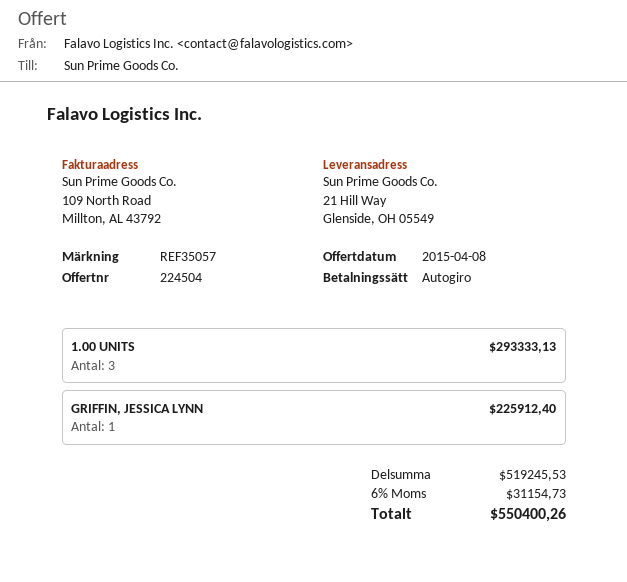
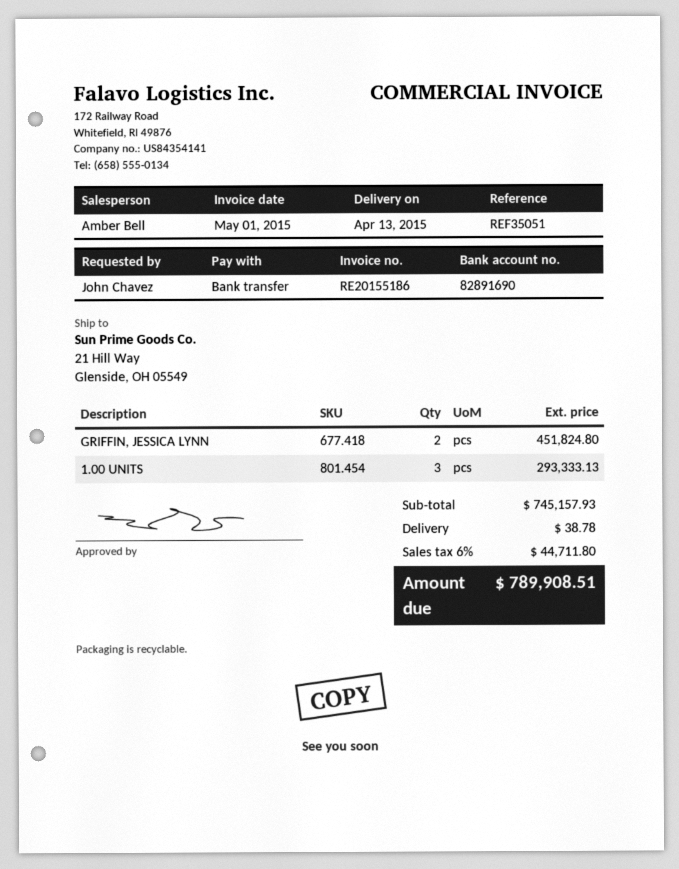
reference: REF35057 -> REF35051
payment method: direct debit -> bank transfer
GRIFFIN, JESSICA LYNN: 1 for 225912.40 -> 2 for 451824.80
subtotal: 519245.53 -> 745157.93
shipping: none -> 38.78
tax: 6% = 31154.73 -> 6% = 44711.80
total: 550400.26 -> 789908.51

